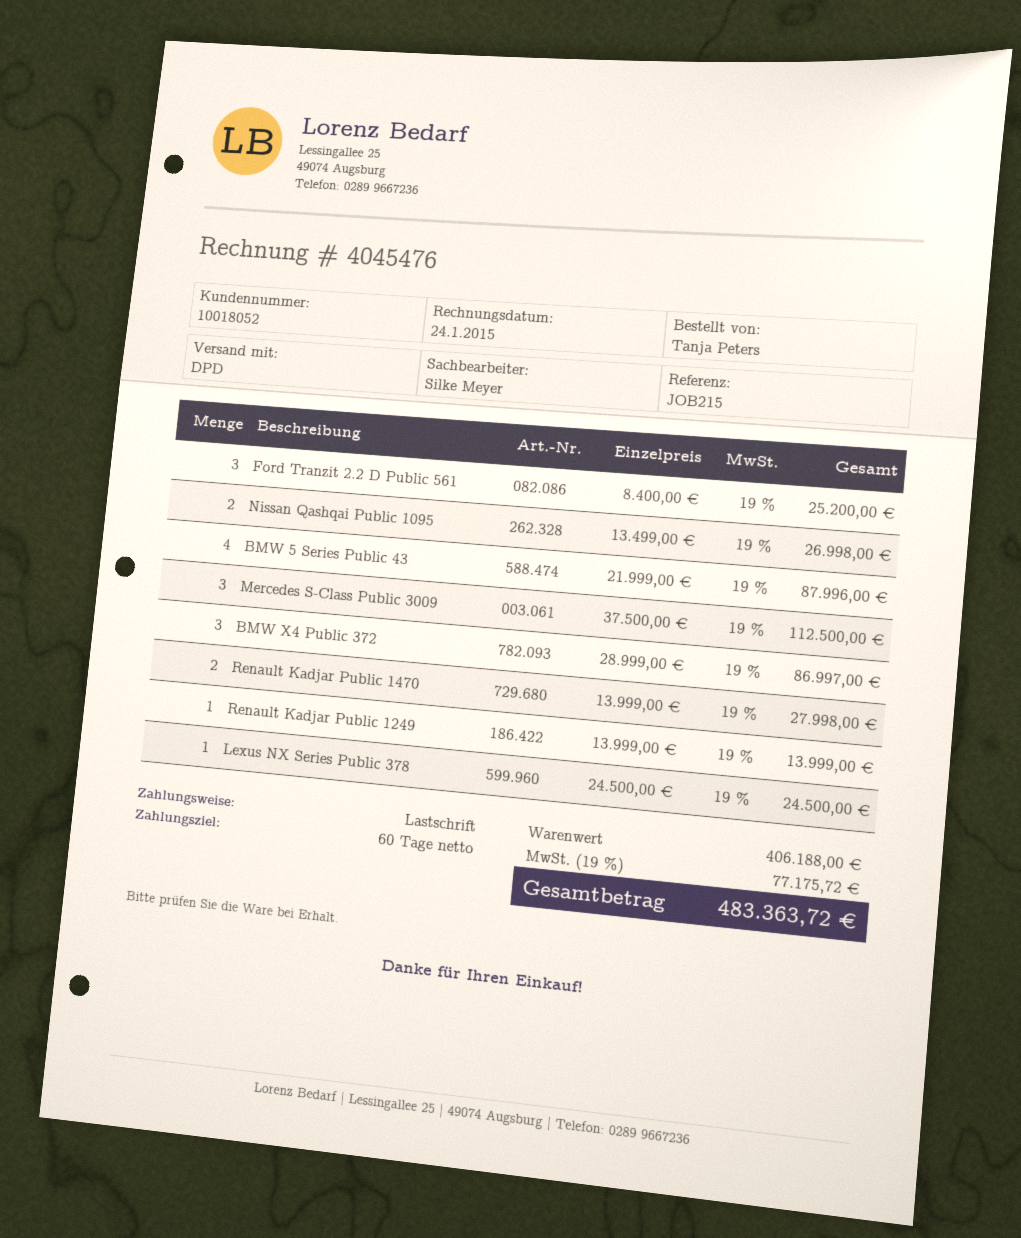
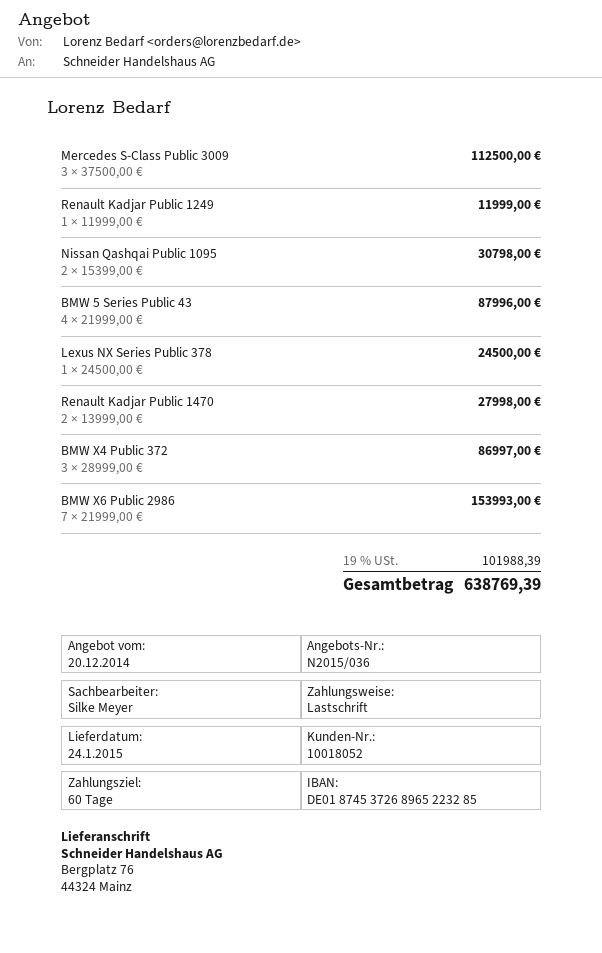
Ford Tranzit 2.2 D Public 561: 3 x 8400.00 = 25200.00 -> none
Nissan Qashqai Public 1095: 2 x 13499.00 = 26998.00 -> 2 x 15399.00 = 30798.00
Renault Kadjar Public 1249: 1 x 13999.00 = 13999.00 -> 1 x 11999.00 = 11999.00
BMW X6 Public 2986: none -> 7 x 21999.00 = 153993.00
tax: 19% = 77175.72 -> 19% = 101988.39
total: 483363.72 -> 638769.39

